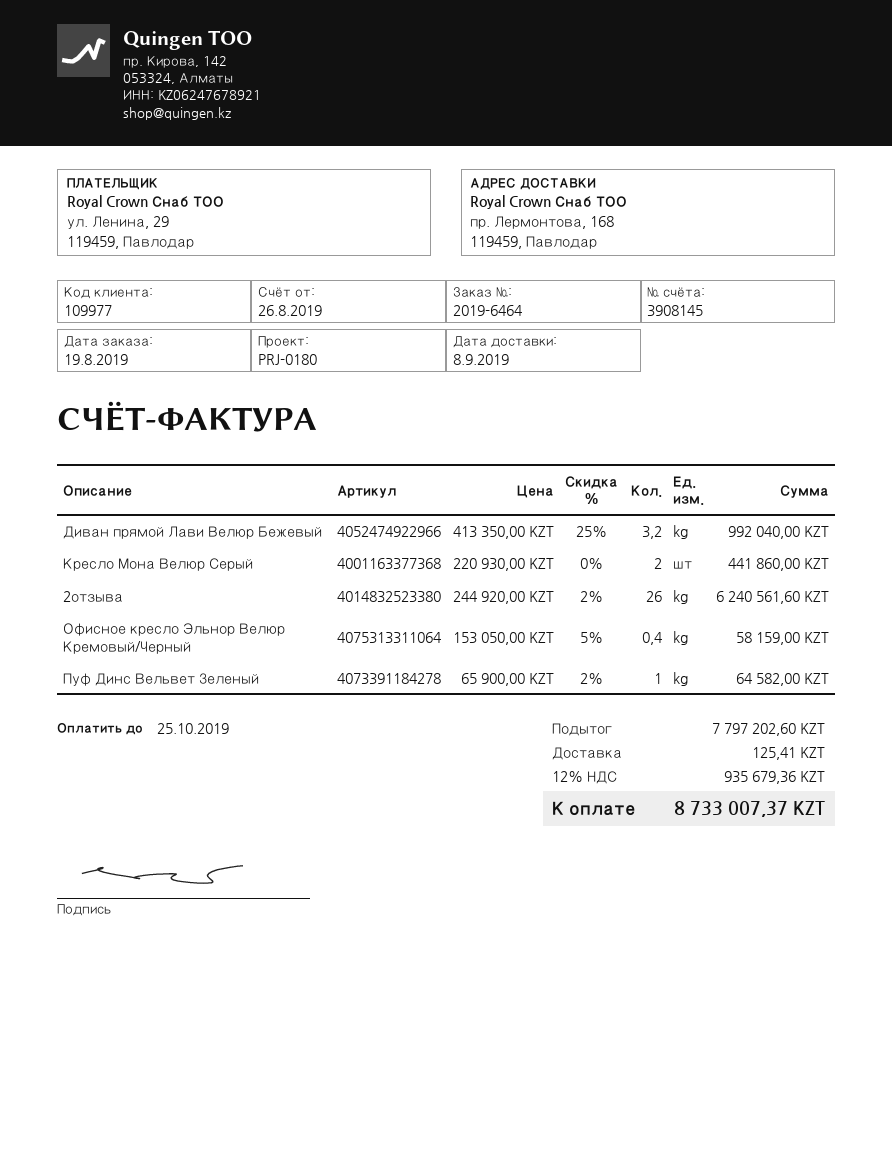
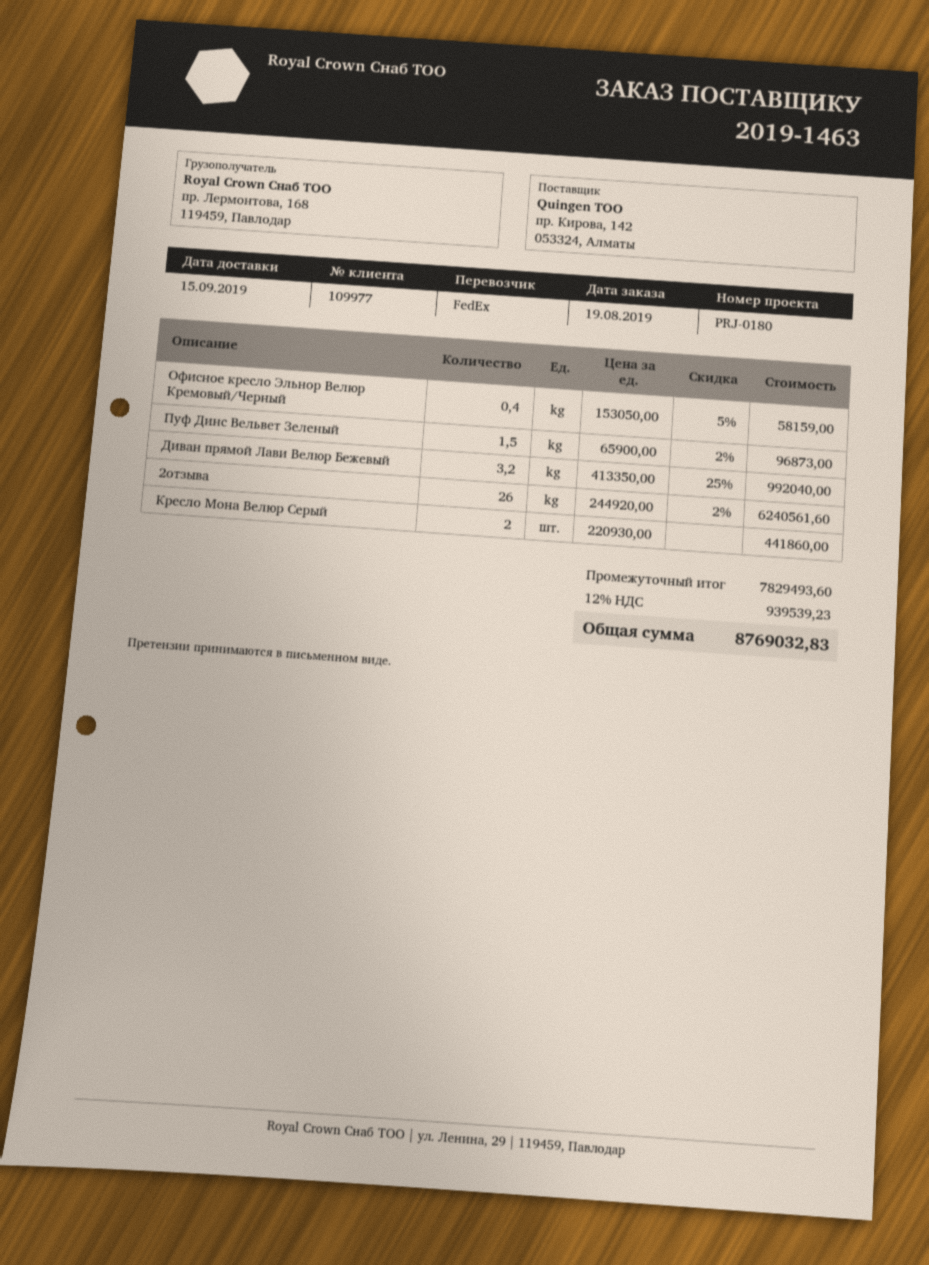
order number: 2019-6464 -> 2019-1463
delivery date: 2019-09-08 -> 2019-09-15
Пуф Динс Вельвет Зеленый: 1 x 65900.00 - 2% = 64582.00 -> 1.5 x 65900.00 - 2% = 96873.00
subtotal: 7797202.60 -> 7829493.60
shipping: 125.41 -> none
tax: 12% = 935679.36 -> 12% = 939539.23
total: 8733007.37 -> 8769032.83

